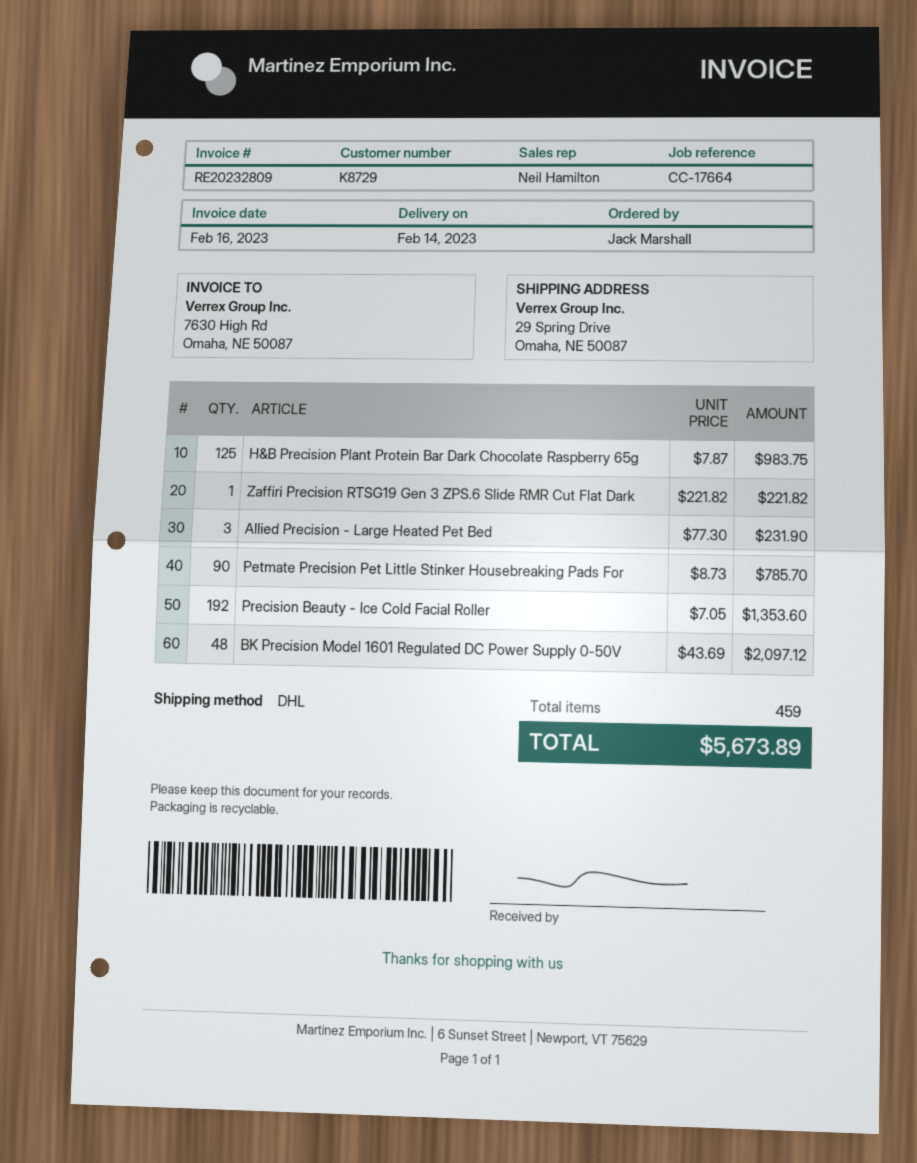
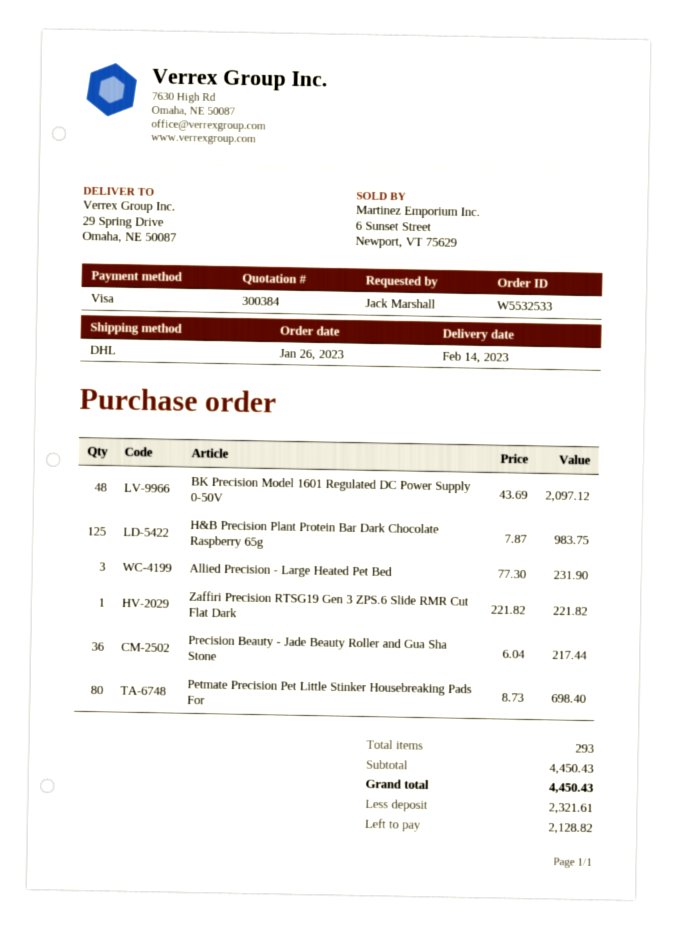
Petmate Precision Pet Little Stinker Housebreaking Pads For: 90 x 8.73 = 785.70 -> 80 x 8.73 = 698.40
Precision Beauty - Ice Cold Facial Roller: 192 x 7.05 = 1353.60 -> none
Precision Beauty - Jade Beauty Roller and Gua Sha Stone: none -> 36 x 6.04 = 217.44
total quantity: 459 -> 293
total: 5673.89 -> 4450.43

